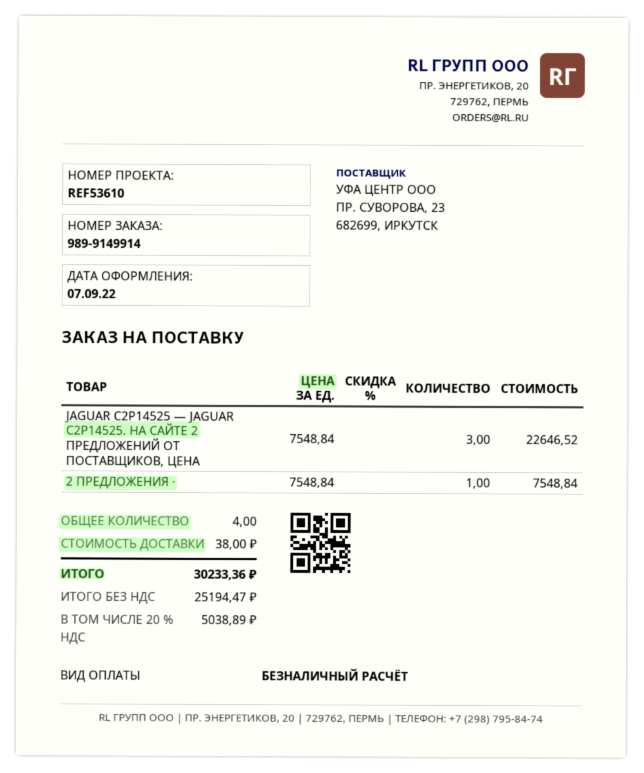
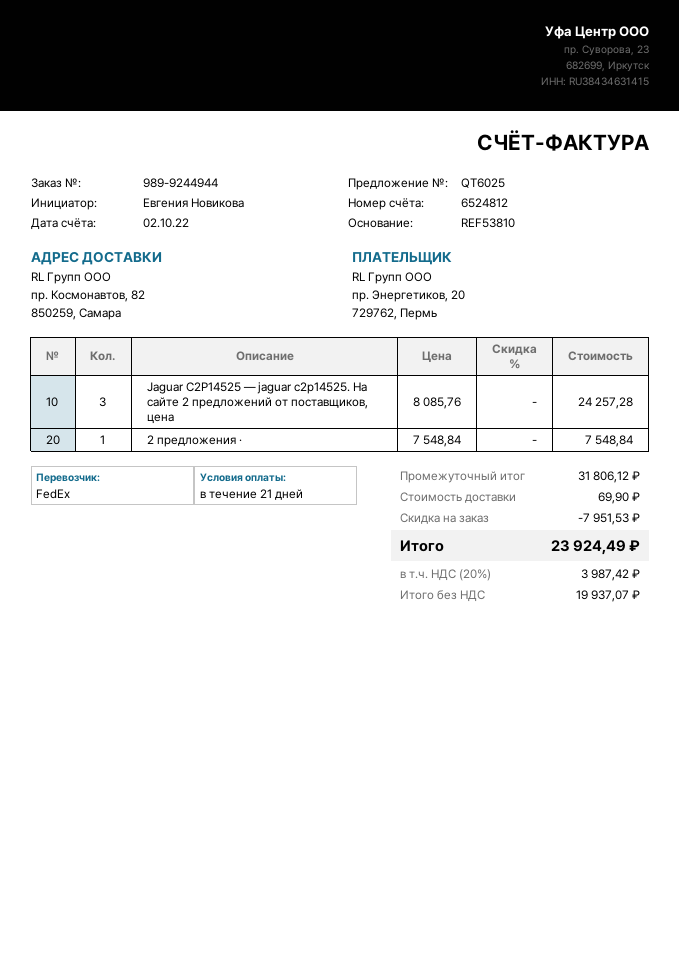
order number: 989-9149914 -> 989-9244944
reference: REF53610 -> REF53810
JAGUAR C2P14525 — JAGUAR C2P14525. НА САЙТЕ 2 ПРЕДЛОЖЕНИЙ ОТ ПОСТАВЩИКОВ, ЦЕНА: 3 x 7548.84 = 22646.52 -> 3 x 8085.76 = 24257.28
discount: none -> 7951.53
shipping: 38.00 -> 69.90
net: 25194.47 -> 19937.07
tax: 20% = 5038.89 -> 20% = 3987.42
total: 30233.36 -> 23924.49

